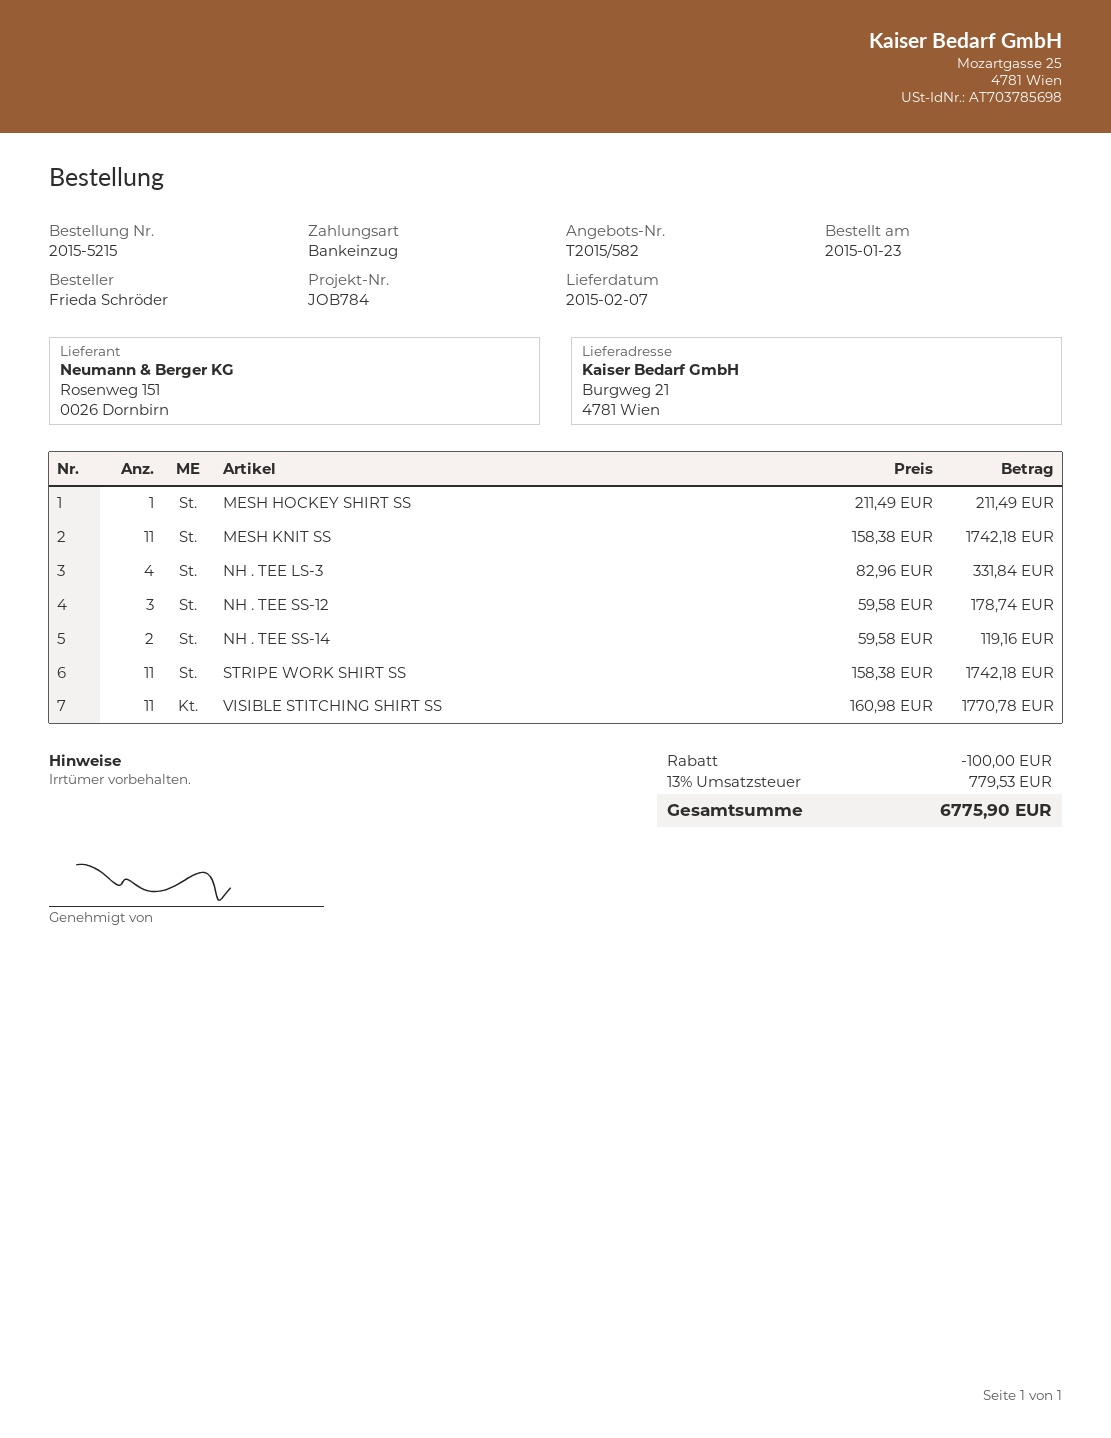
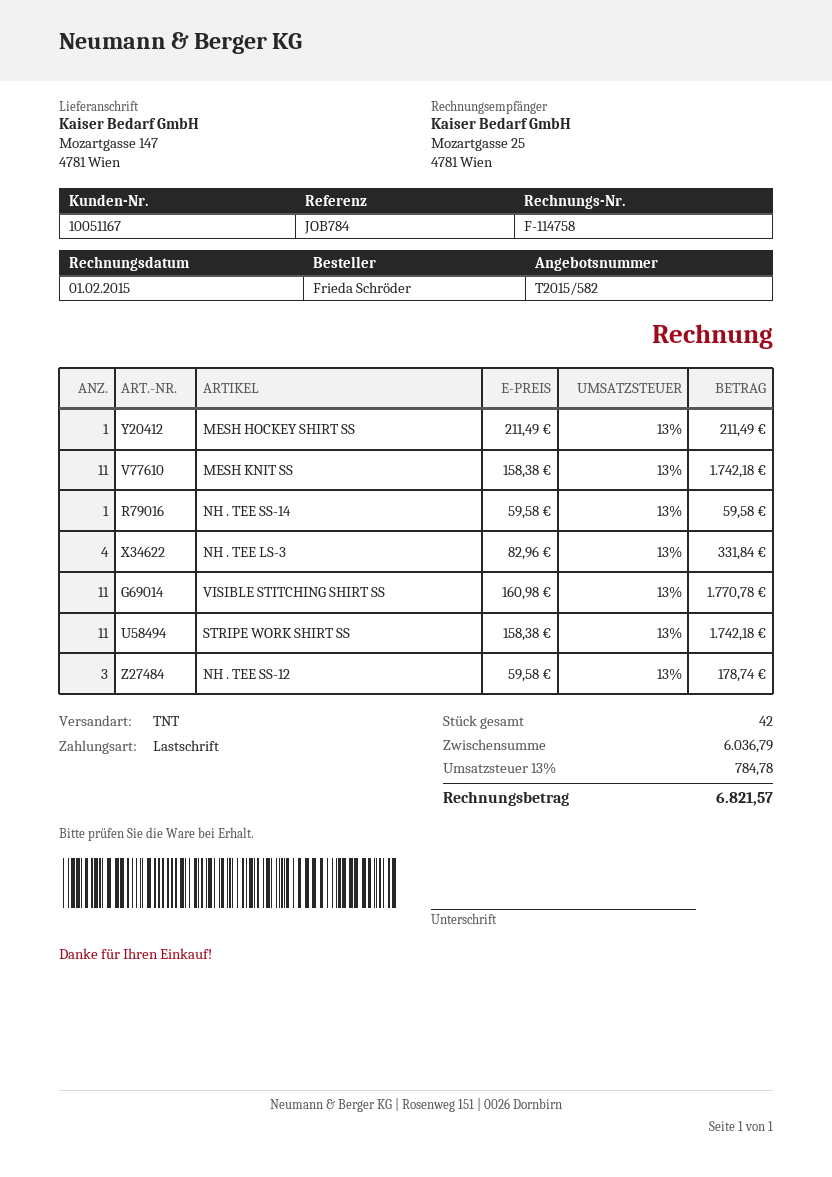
ship to: Burgweg 21, 4781 Wien -> Mozartgasse 147, 4781 Wien
NH . TEE SS-14: 2 x 59.58 = 119.16 -> 1 x 59.58 = 59.58
discount: 100.00 -> none
tax: 13% = 779.53 -> 13% = 784.78
total: 6775.90 -> 6821.57

